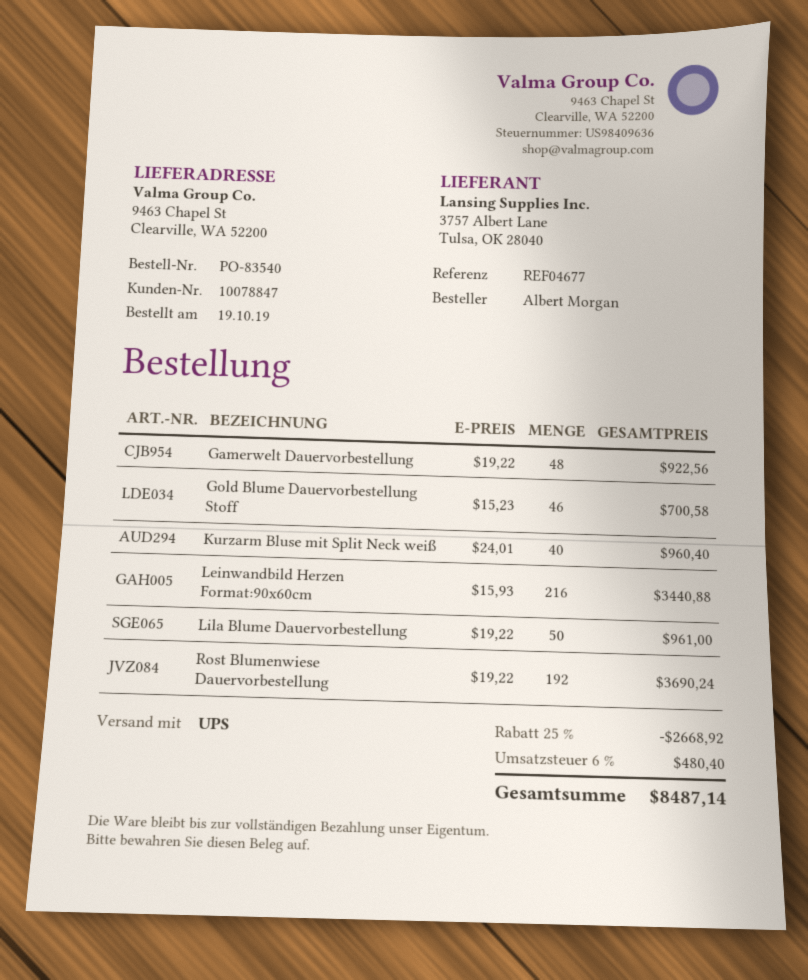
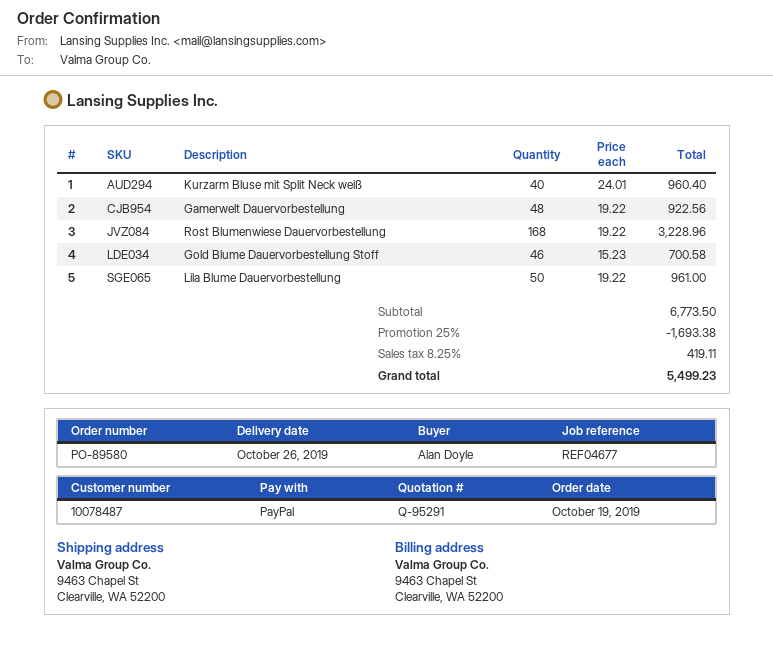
order number: PO-83540 -> PO-89580
customer number: 10078847 -> 10078487
ordered by: Albert Morgan -> Alan Doyle
Leinwandbild Herzen Format:90x60cm: 216 x 15.93 = 3440.88 -> none
Rost Blumenwiese Dauervorbestellung: 192 x 19.22 = 3690.24 -> 168 x 19.22 = 3228.96
discount: 25% = 2668.92 -> 25% = 1693.38
tax: 6% = 480.40 -> 8.25% = 419.11
total: 8487.14 -> 5499.23

